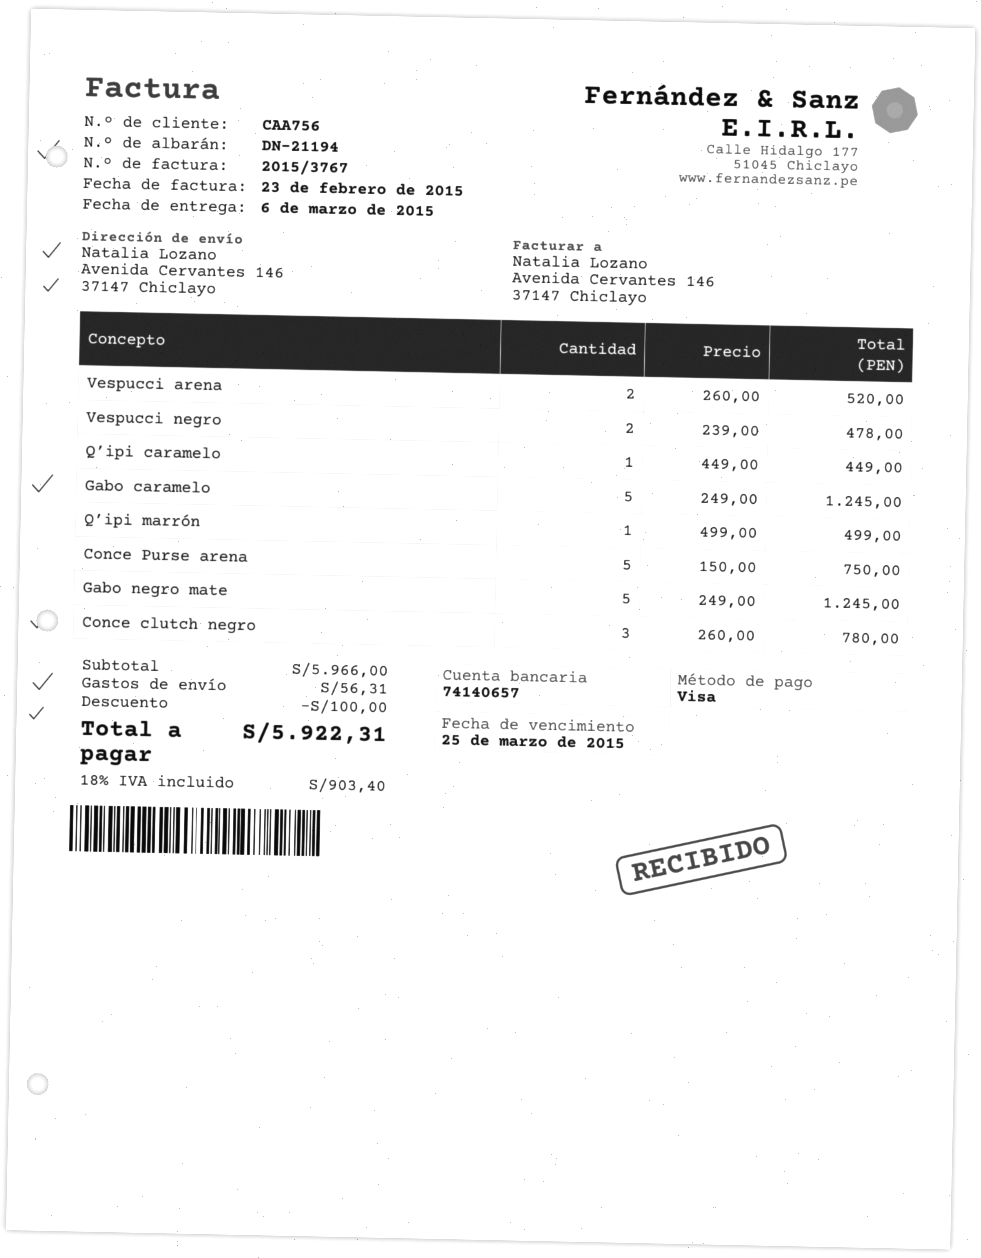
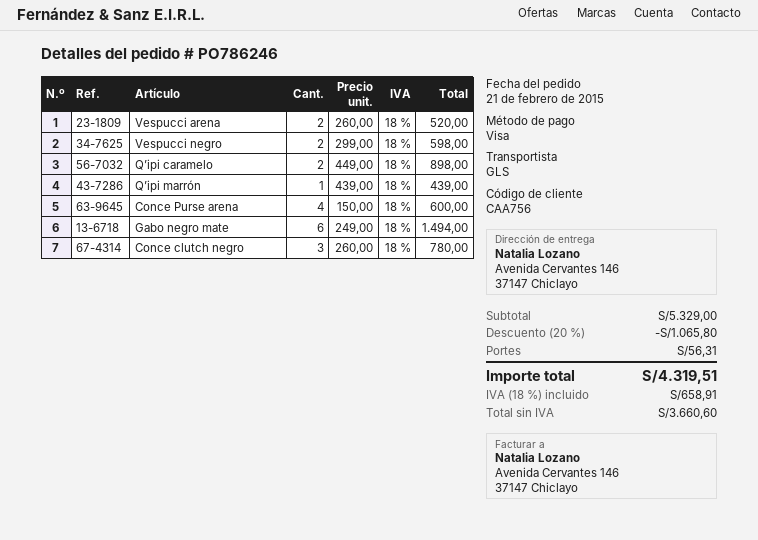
Vespucci negro: 2 x 239.00 = 478.00 -> 2 x 299.00 = 598.00
Q’ipi caramelo: 1 x 449.00 = 449.00 -> 2 x 449.00 = 898.00
Gabo caramelo: 5 x 249.00 = 1245.00 -> none
Q’ipi marrón: 1 x 499.00 = 499.00 -> 1 x 439.00 = 439.00
Conce Purse arena: 5 x 150.00 = 750.00 -> 4 x 150.00 = 600.00
Gabo negro mate: 5 x 249.00 = 1245.00 -> 6 x 249.00 = 1494.00
subtotal: 5966.00 -> 5329.00
discount: 100.00 -> 1065.80
tax: 18% = 903.40 -> 18% = 658.91
total: 5922.31 -> 4319.51

